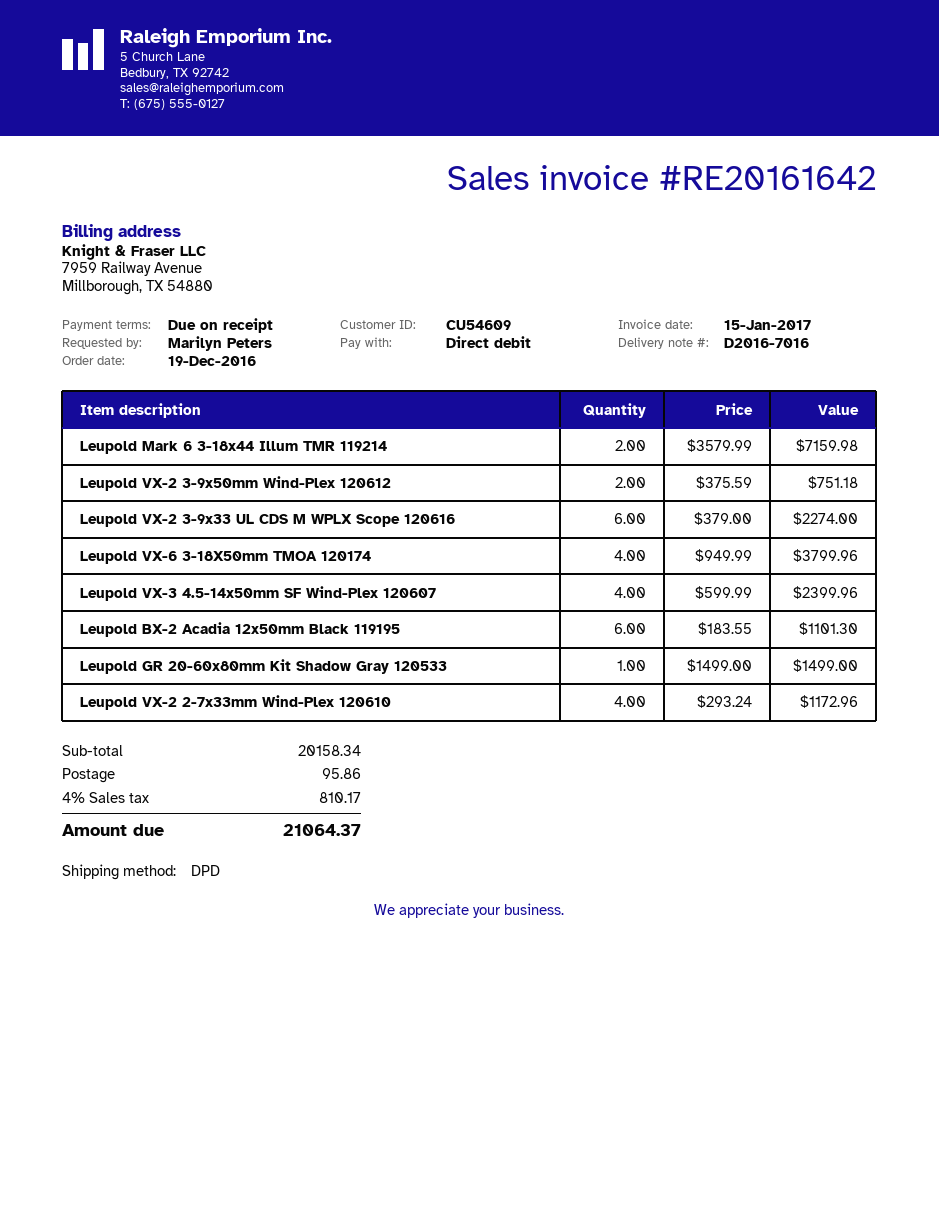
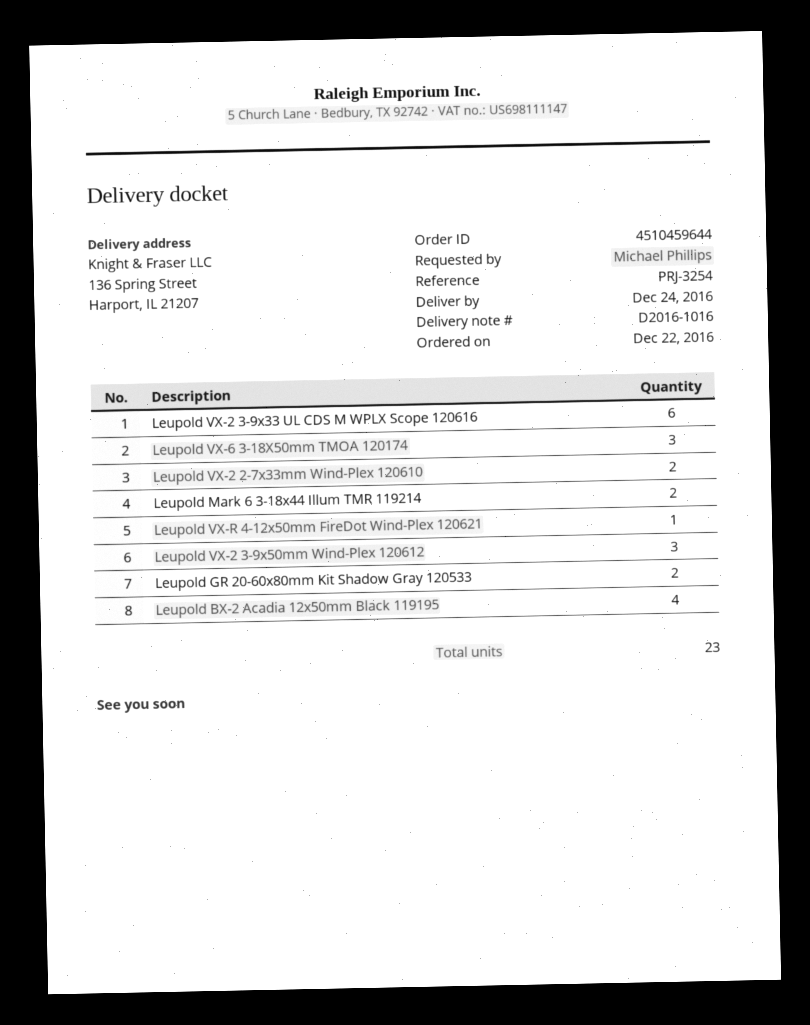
order date: 2016-12-19 -> 2016-12-22
delivery note number: D2016-7016 -> D2016-1016
ordered by: Marilyn Peters -> Michael Phillips
Leupold VX-2 3-9x50mm Wind-Plex 120612: 2 -> 3
Leupold VX-6 3-18X50mm TMOA 120174: 4 -> 3
Leupold VX-3 4.5-14x50mm SF Wind-Plex 120607: 4 -> none
Leupold BX-2 Acadia 12x50mm Black 119195: 6 -> 4
Leupold GR 20-60x80mm Kit Shadow Gray 120533: 1 -> 2
Leupold VX-2 2-7x33mm Wind-Plex 120610: 4 -> 2
Leupold VX-R 4-12x50mm FireDot Wind-Plex 120621: none -> 1

